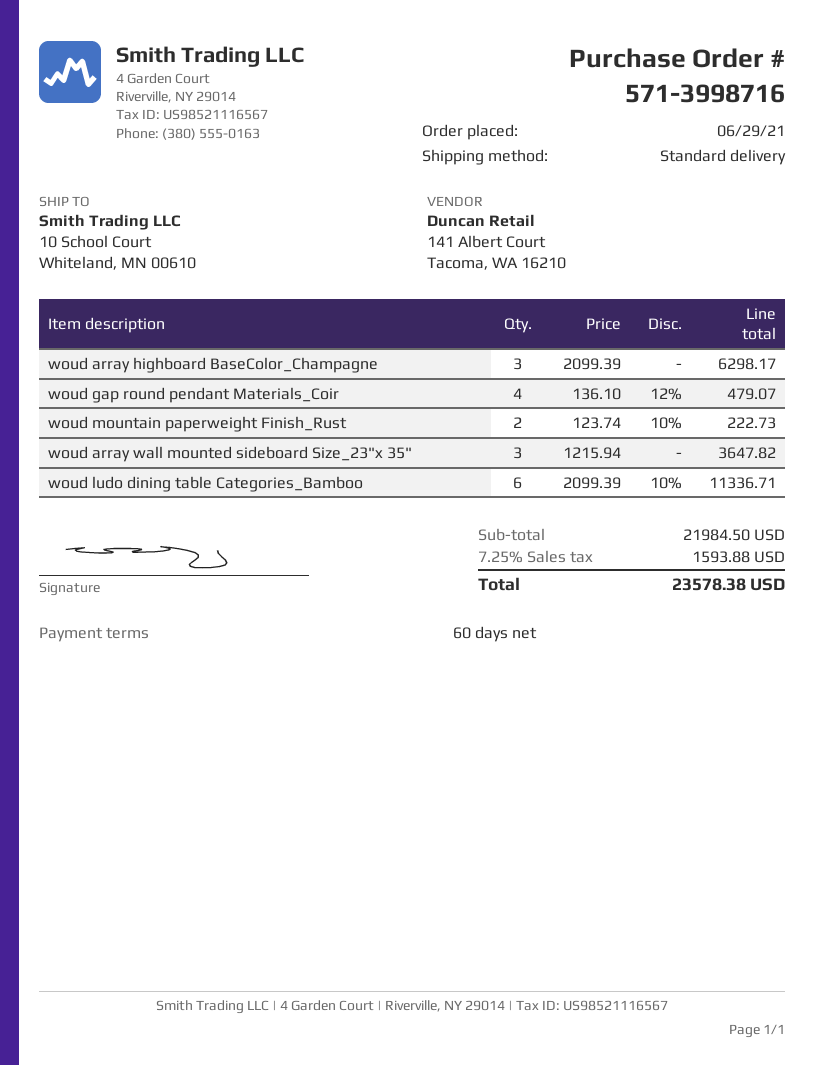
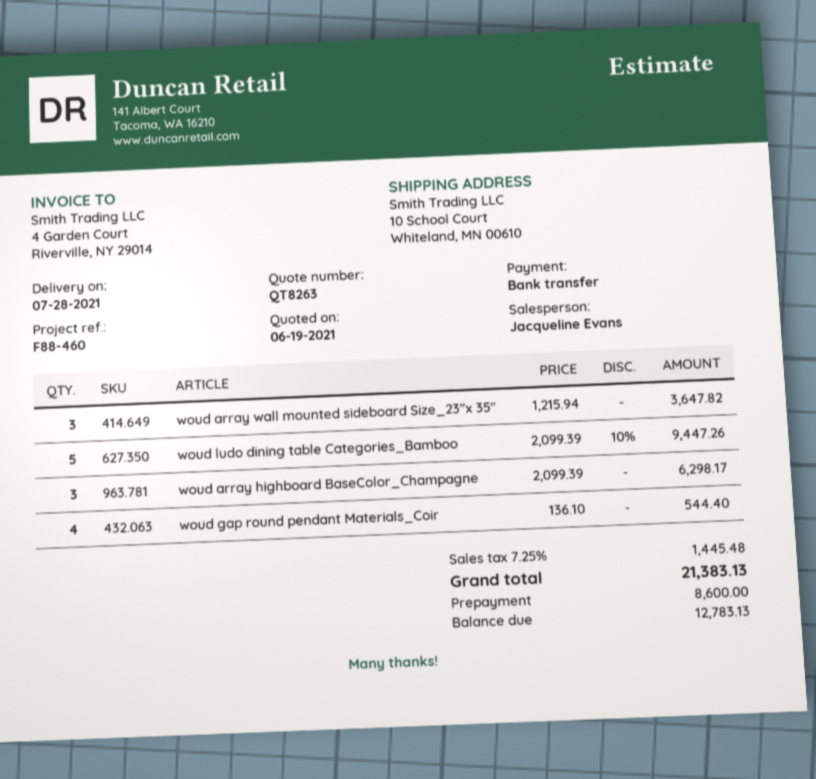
woud gap round pendant Materials_Coir: 4 x 136.10 - 12% = 479.07 -> 4 x 136.10 = 544.40
woud mountain paperweight Finish_Rust: 2 x 123.74 - 10% = 222.73 -> none
woud ludo dining table Categories_Bamboo: 6 x 2099.39 - 10% = 11336.71 -> 5 x 2099.39 - 10% = 9447.26
tax: 7.25% = 1593.88 -> 7.25% = 1445.48
total: 23578.38 -> 21383.13

